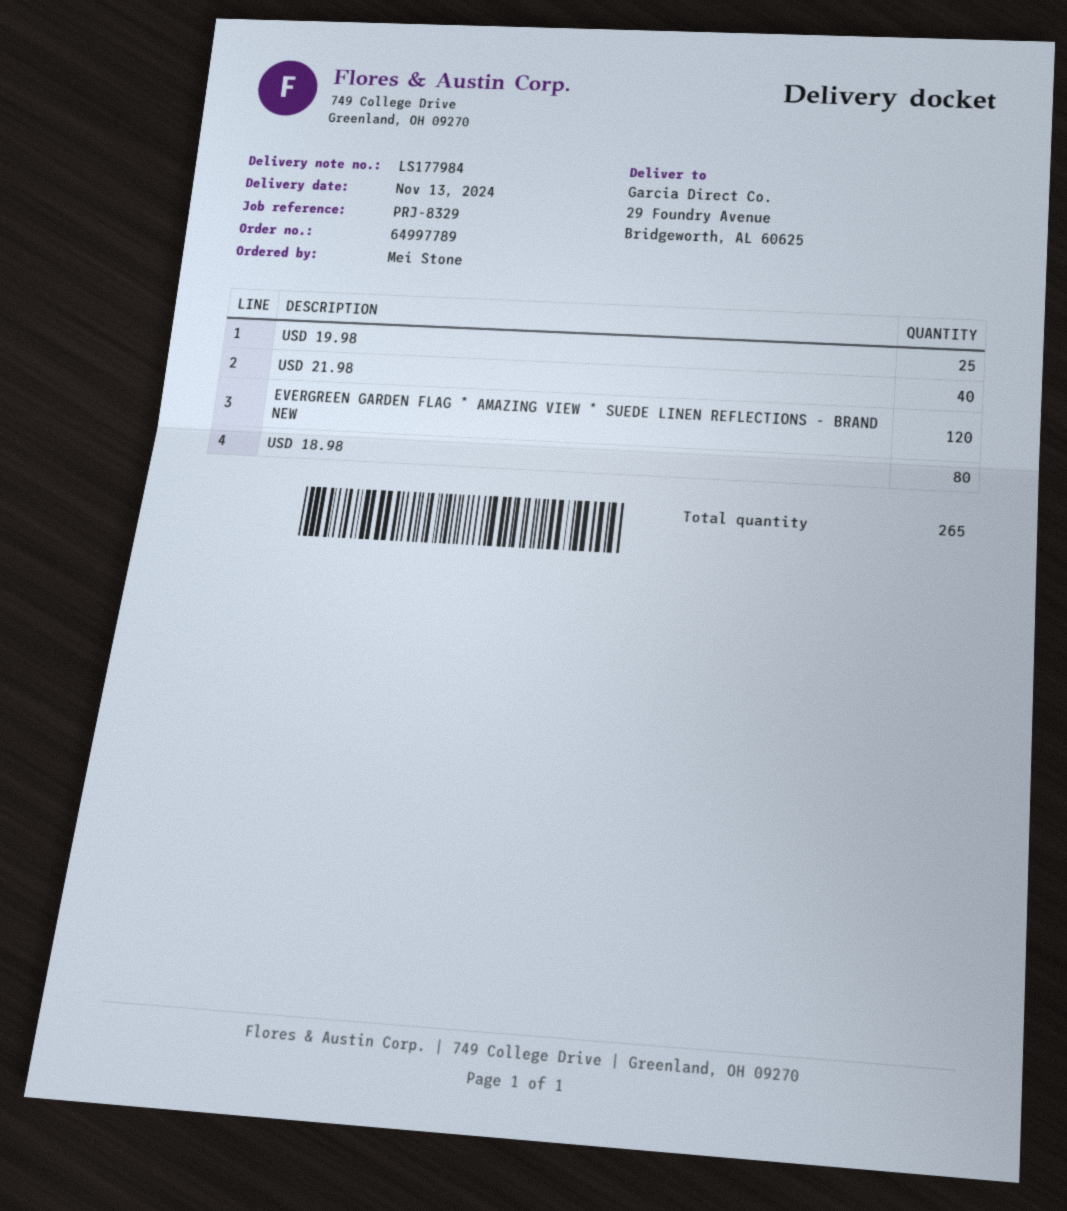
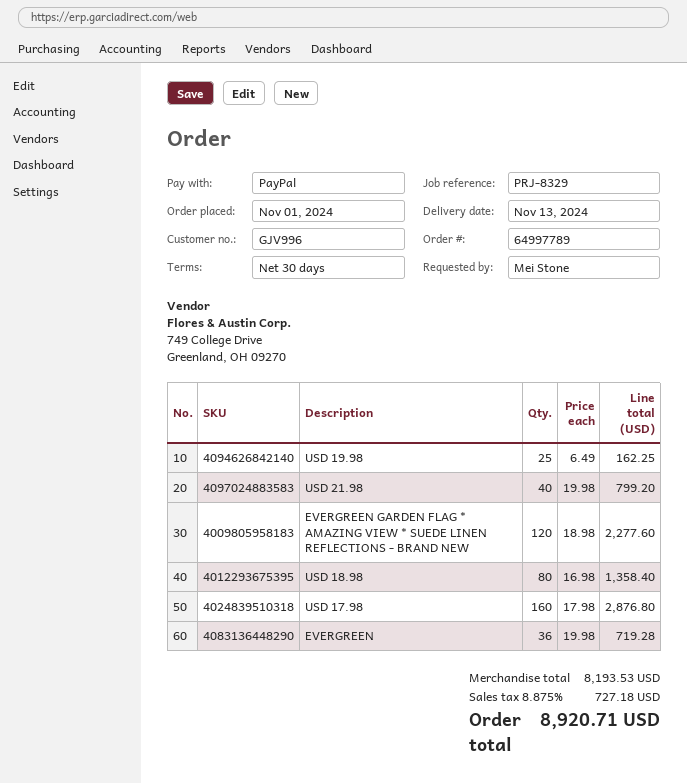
USD 17.98: none -> 160
EVERGREEN: none -> 36

